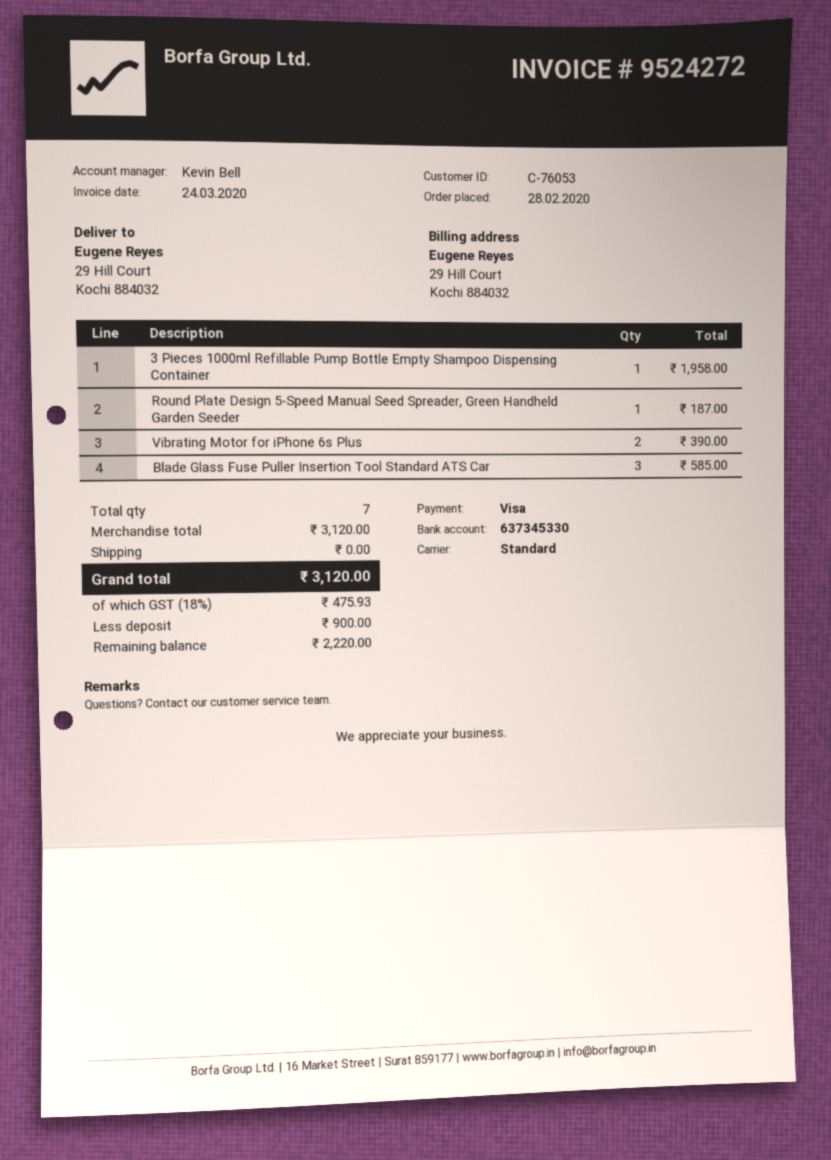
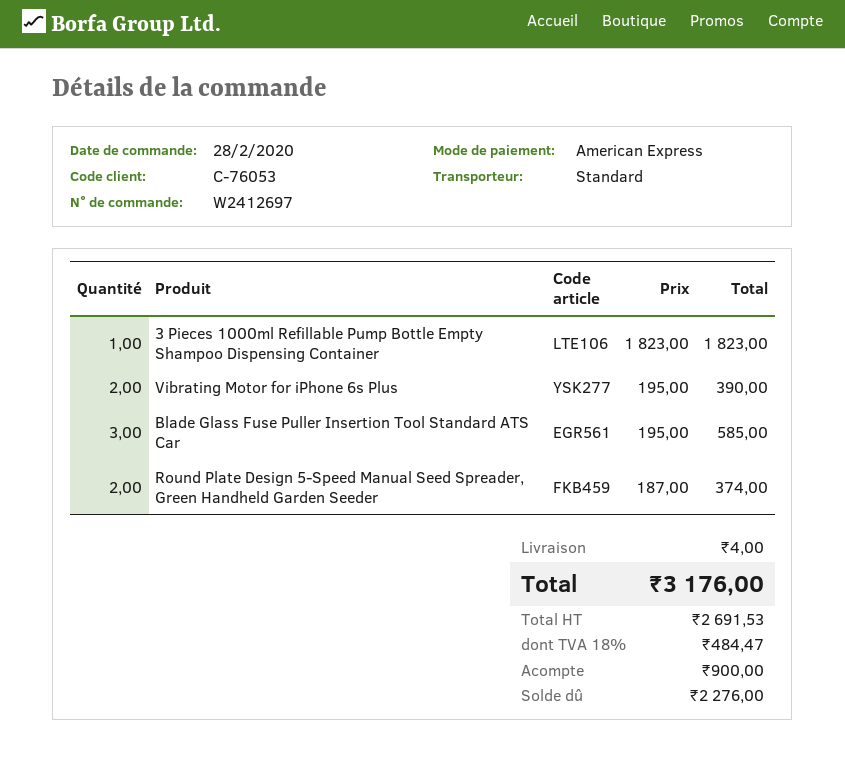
payment method: Visa -> American Express
3 Pieces 1000ml Refillable Pump Bottle Empty Shampoo Dispensing Container: 1 for 1958.00 -> 1 for 1823.00
Round Plate Design 5-Speed Manual Seed Spreader, Green Handheld Garden Seeder: 1 for 187.00 -> 2 for 374.00
shipping: 0.00 -> 4.00
tax: 18% = 475.93 -> 18% = 484.47
total: 3120.00 -> 3176.00
balance: 2220.00 -> 2276.00

